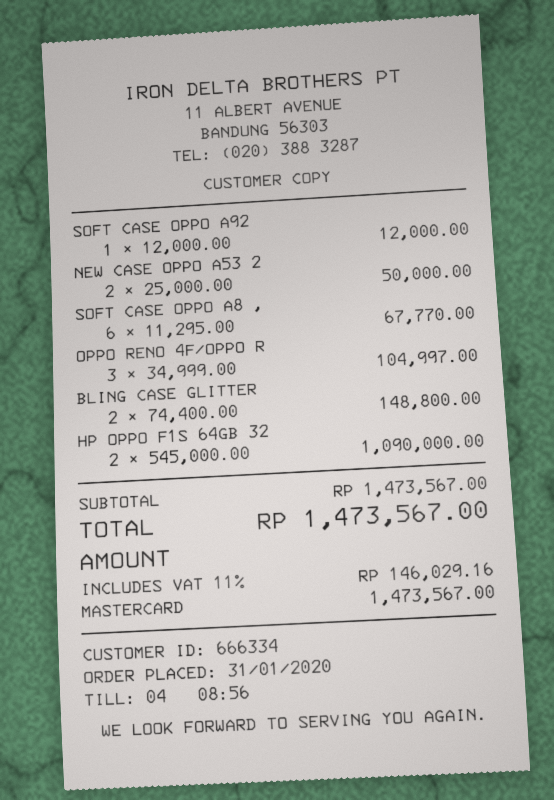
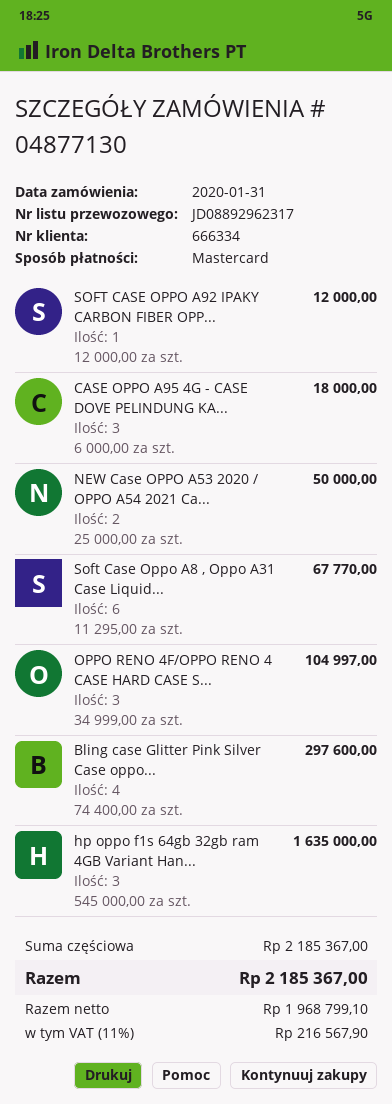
BLING CASE GLITTER: 2 x 74400.00 = 148800.00 -> 4 x 74400.00 = 297600.00
HP OPPO F1S 64GB 32: 2 x 545000.00 = 1090000.00 -> 3 x 545000.00 = 1635000.00
CASE OPPO A95 4G - CASE DOVE PELINDUNG KA...: none -> 3 x 6000.00 = 18000.00
subtotal: 1473567.00 -> 2185367.00
tax: 11% = 146029.16 -> 11% = 216567.90
total: 1473567.00 -> 2185367.00

